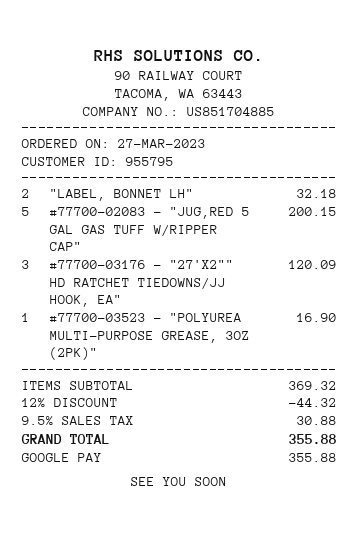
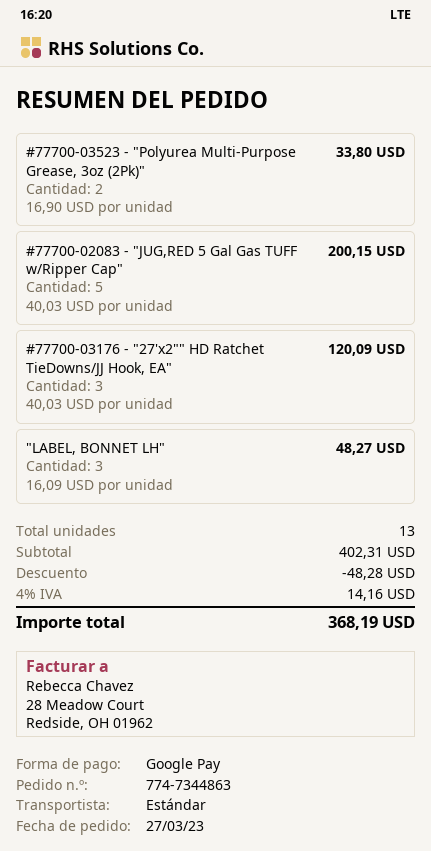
"LABEL, BONNET LH": 2 for 32.18 -> 3 for 48.27
#77700-03523 - "POLYUREA MULTI-PURPOSE GREASE, 3OZ (2PK)": 1 for 16.90 -> 2 for 33.80
subtotal: 369.32 -> 402.31
discount: 44.32 -> 48.28
tax: 9.5% = 30.88 -> 4% = 14.16
total: 355.88 -> 368.19

